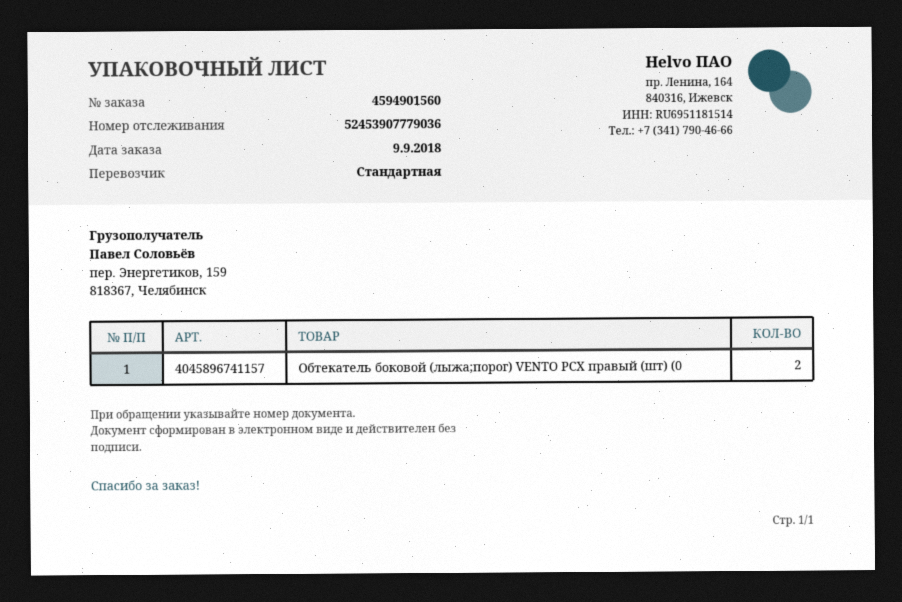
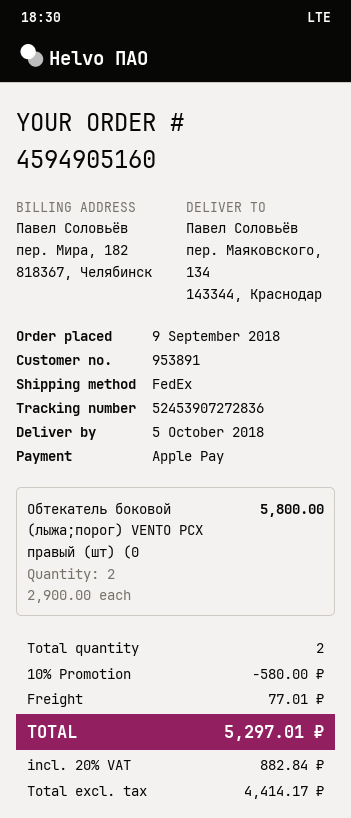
order number: 4594901560 -> 4594905160
shipping method: standard -> FedEx
tracking number: 52453907779036 -> 52453907272836
ship to: пер. Энергетиков, 159, 818367, Челябинск -> пер. Маяковского, 134, 143344, Краснодар

